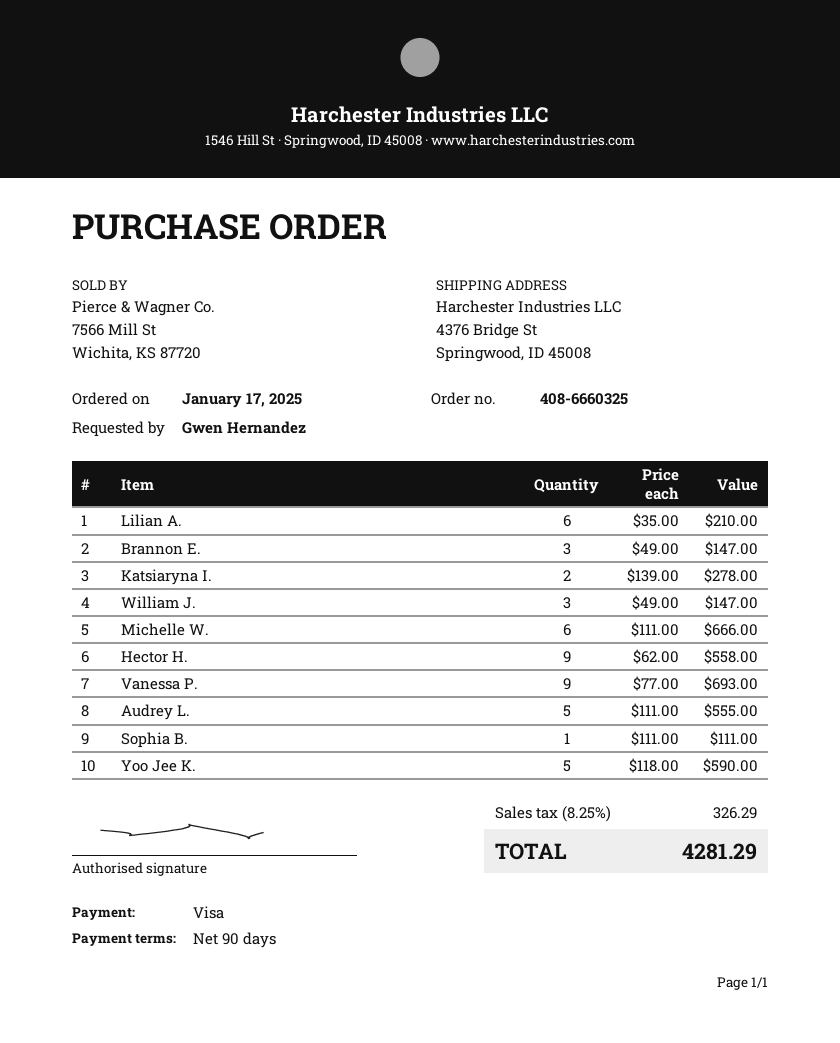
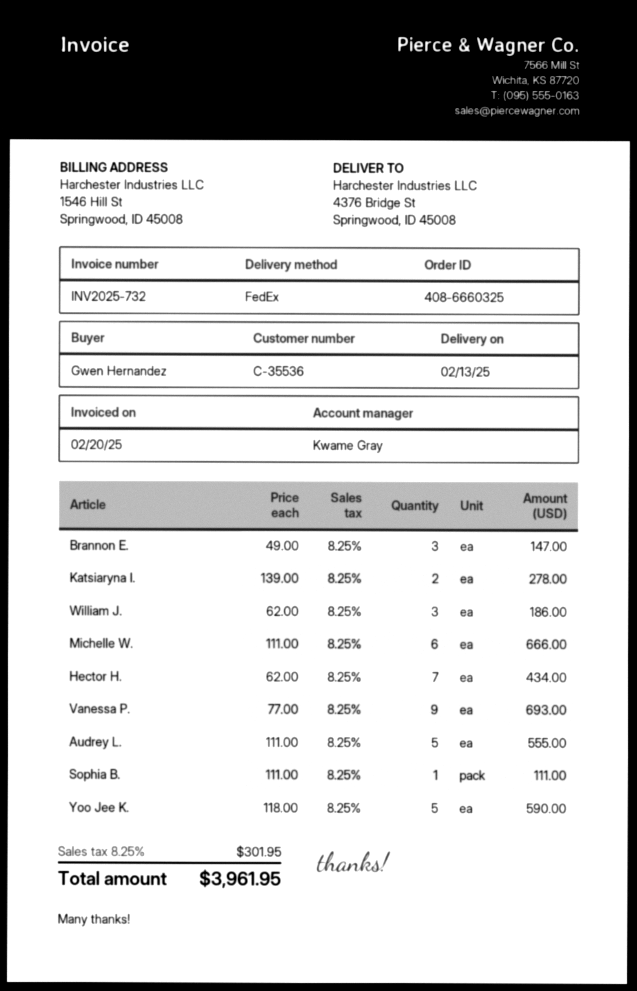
Lilian A.: 6 x 35.00 = 210.00 -> none
William J.: 3 x 49.00 = 147.00 -> 3 x 62.00 = 186.00
Hector H.: 9 x 62.00 = 558.00 -> 7 x 62.00 = 434.00
tax: 8.25% = 326.29 -> 8.25% = 301.95
total: 4281.29 -> 3961.95

